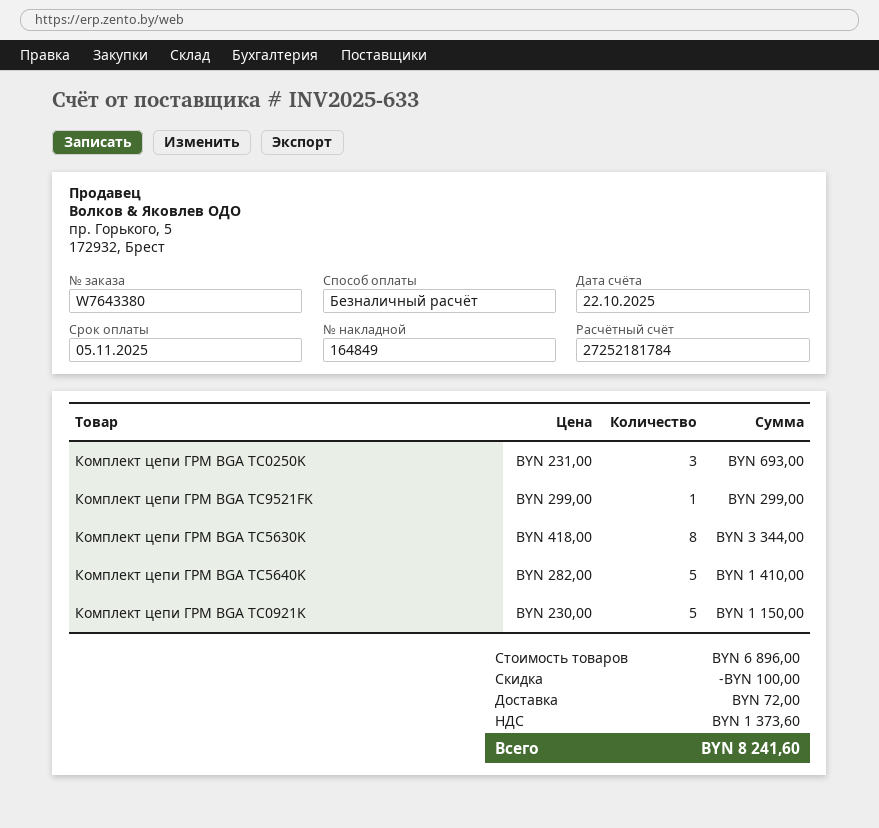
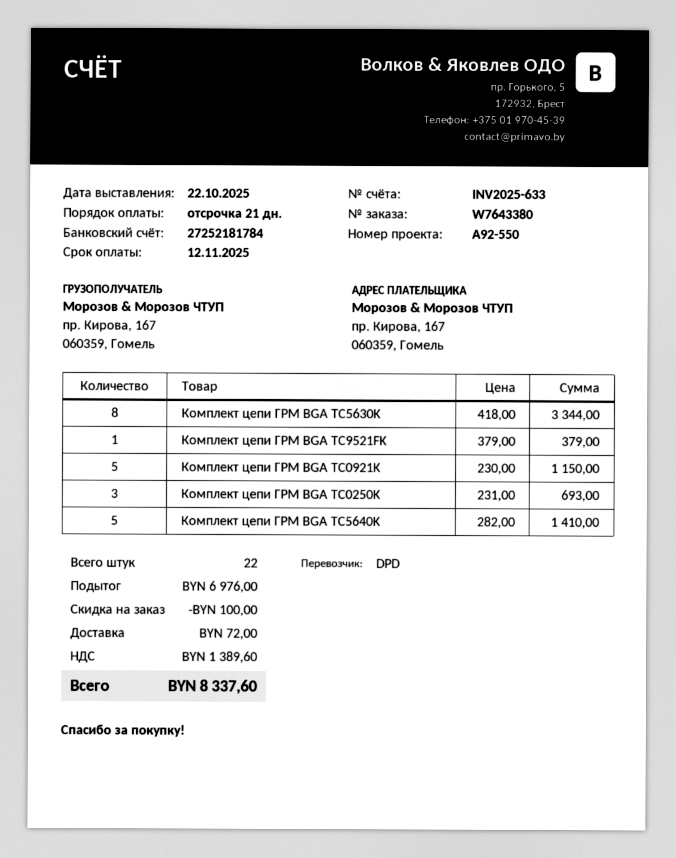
due date: 2025-11-05 -> 2025-11-12
Комплект цепи ГРМ BGA TC9521FK: 1 x 299.00 = 299.00 -> 1 x 379.00 = 379.00
subtotal: 6896.00 -> 6976.00
tax: 1373.60 -> 1389.60
total: 8241.60 -> 8337.60

